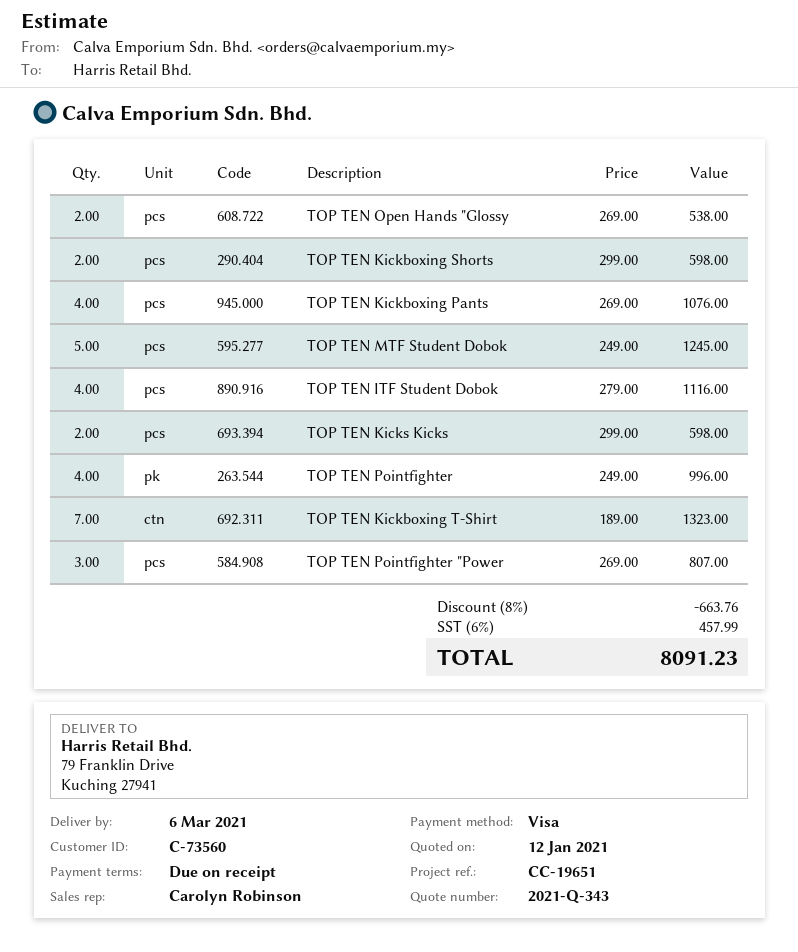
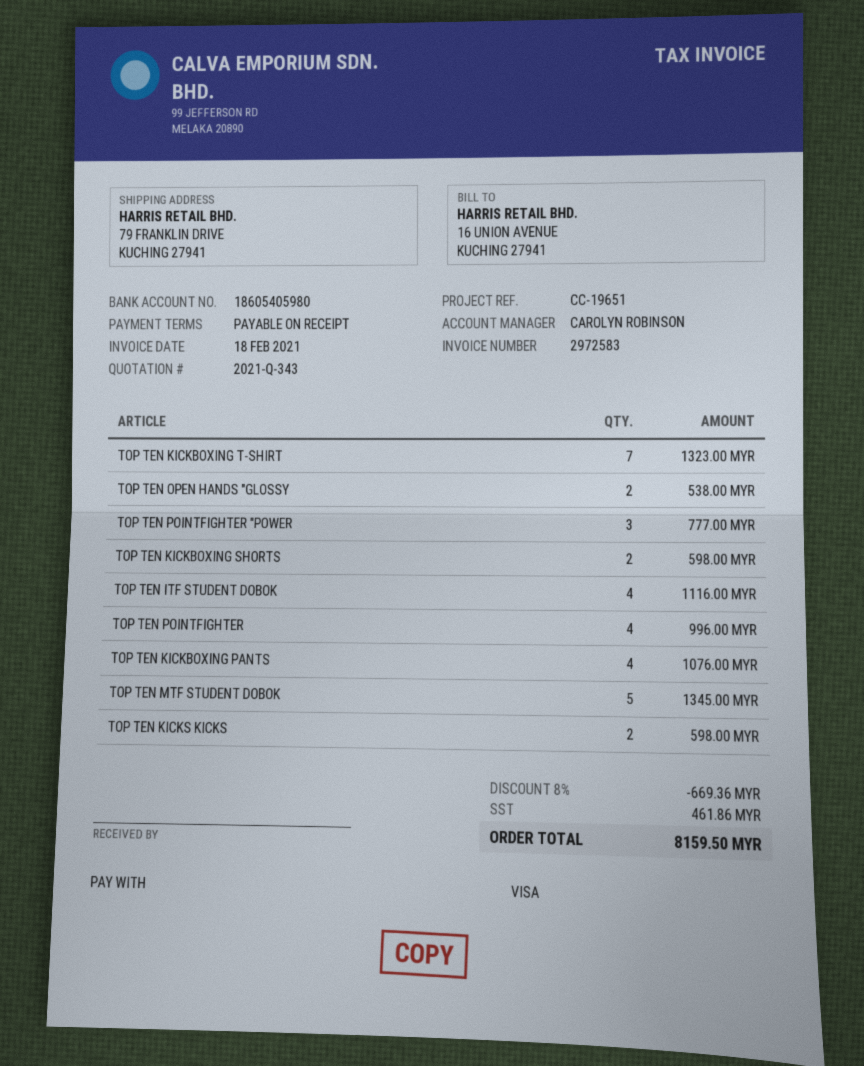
TOP TEN MTF Student Dobok: 5 for 1245.00 -> 5 for 1345.00
TOP TEN Pointfighter "Power: 3 for 807.00 -> 3 for 777.00
discount: 8% = 663.76 -> 8% = 669.36
tax: 457.99 -> 461.86
total: 8091.23 -> 8159.50

